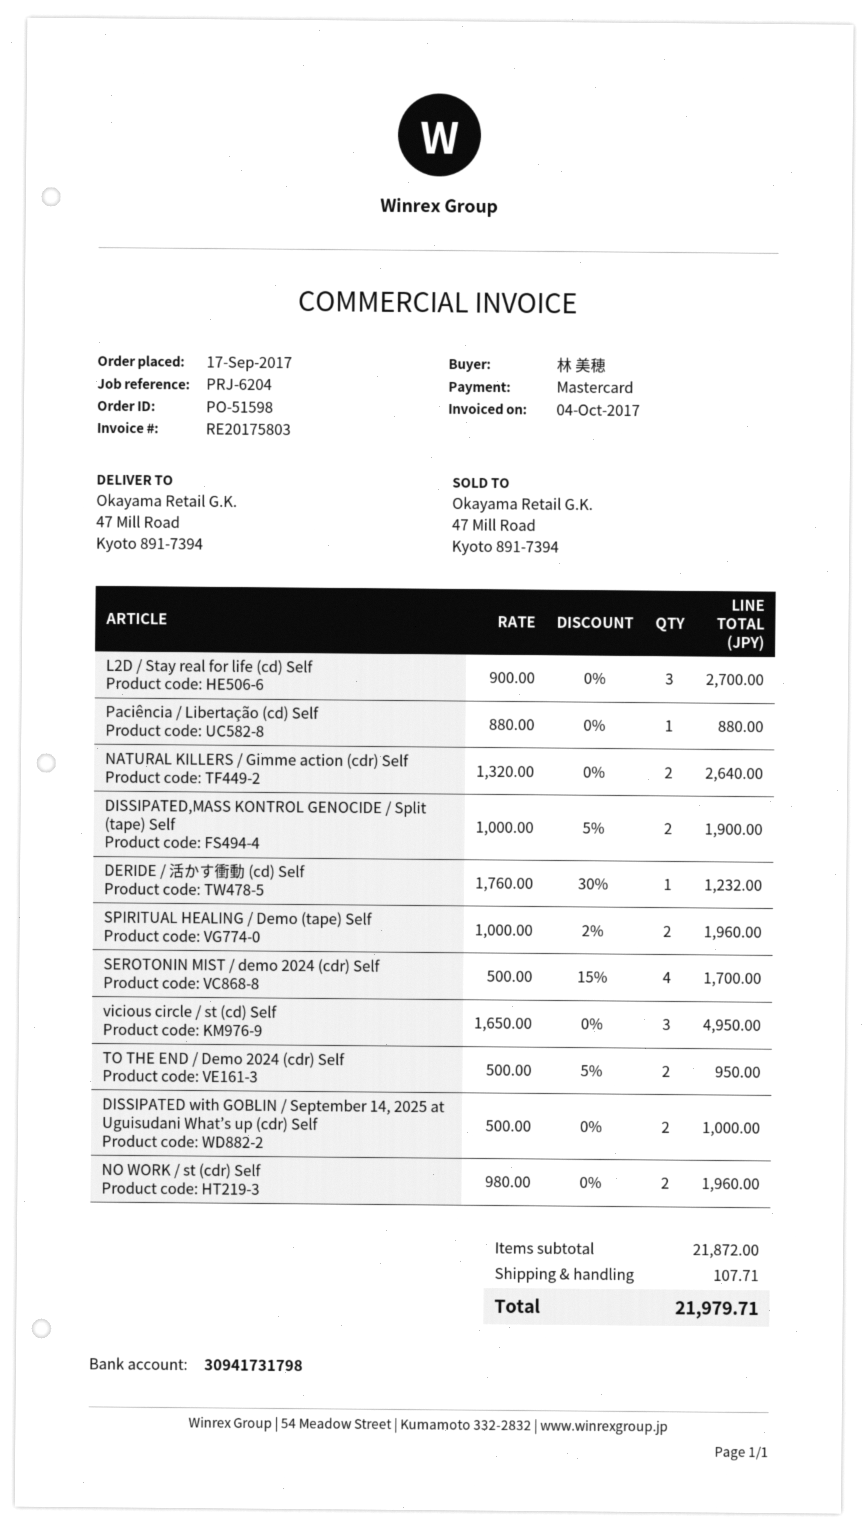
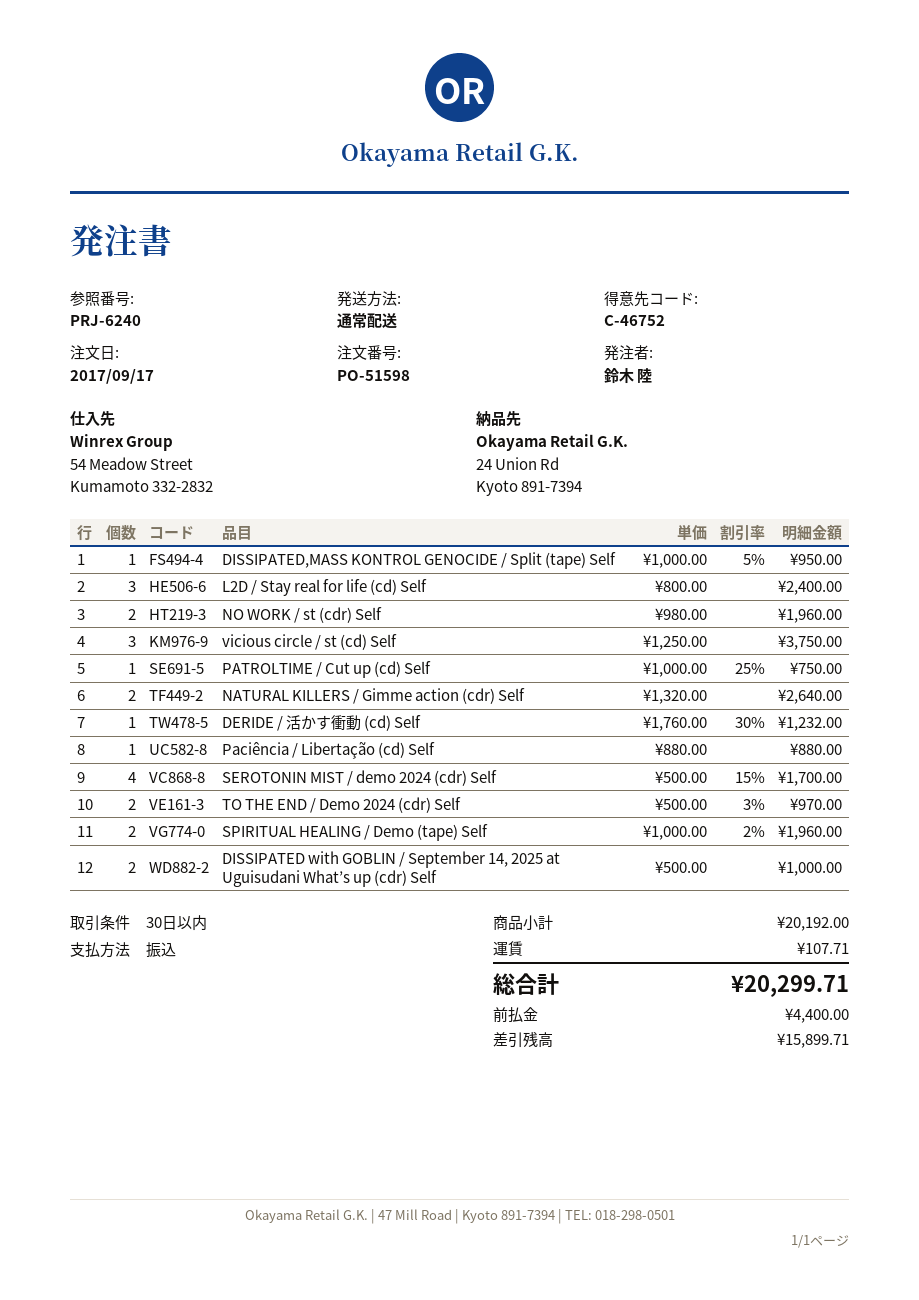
reference: PRJ-6204 -> PRJ-6240
ordered by: 林 美穂 -> 鈴木 陸
payment method: Mastercard -> bank transfer
ship to: 47 Mill Road, Kyoto 891-7394 -> 24 Union Rd, Kyoto 891-7394
L2D / Stay real for life (cd) Self: 3 x 900.00 = 2700.00 -> 3 x 800.00 = 2400.00
DISSIPATED,MASS KONTROL GENOCIDE / Split (tape) Self: 2 x 1000.00 - 5% = 1900.00 -> 1 x 1000.00 - 5% = 950.00
vicious circle / st (cd) Self: 3 x 1650.00 = 4950.00 -> 3 x 1250.00 = 3750.00
TO THE END / Demo 2024 (cdr) Self: 2 x 500.00 - 5% = 950.00 -> 2 x 500.00 - 3% = 970.00
PATROLTIME / Cut up (cd) Self: none -> 1 x 1000.00 - 25% = 750.00
subtotal: 21872.00 -> 20192.00
total: 21979.71 -> 20299.71

